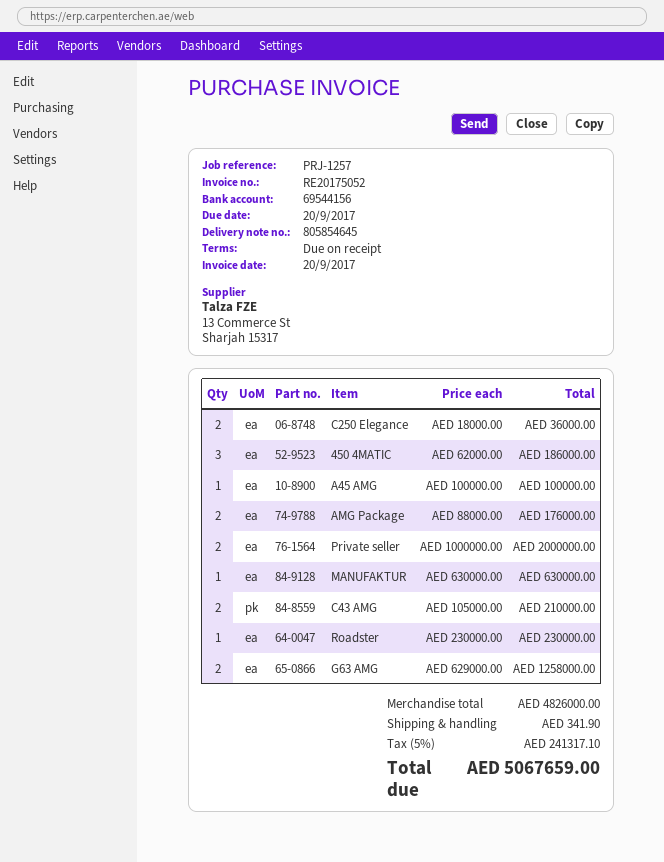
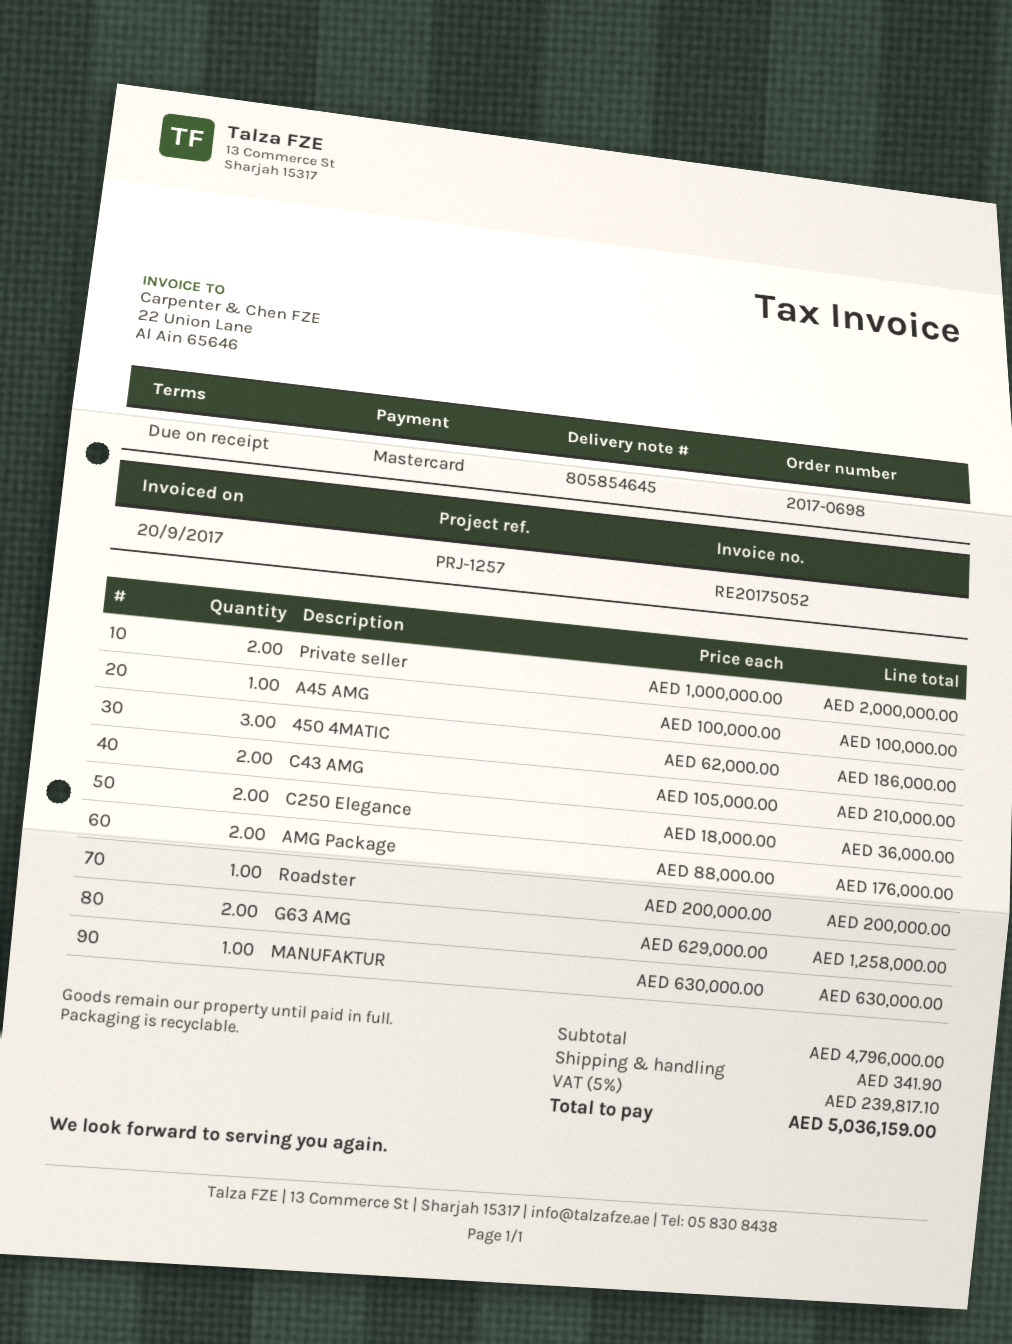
Roadster: 1 x 230000.00 = 230000.00 -> 1 x 200000.00 = 200000.00
subtotal: 4826000.00 -> 4796000.00
tax: 5% = 241317.10 -> 5% = 239817.10
total: 5067659.00 -> 5036159.00

